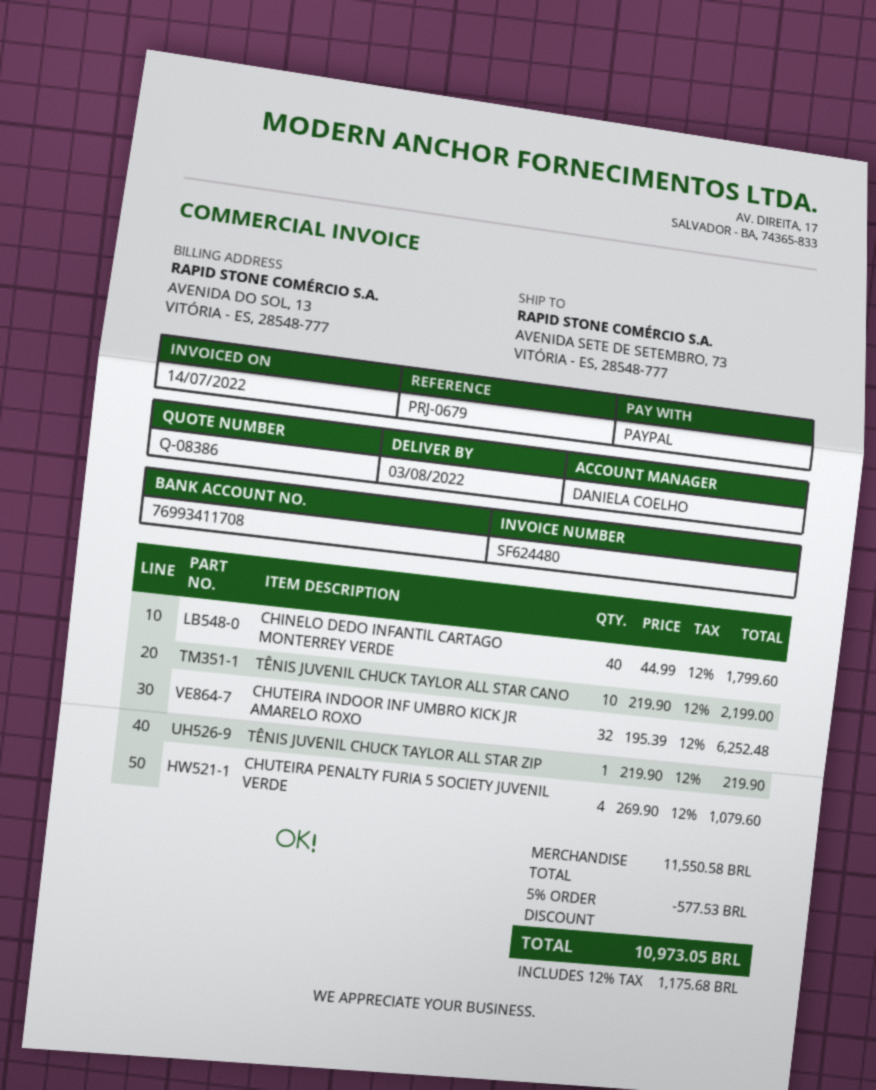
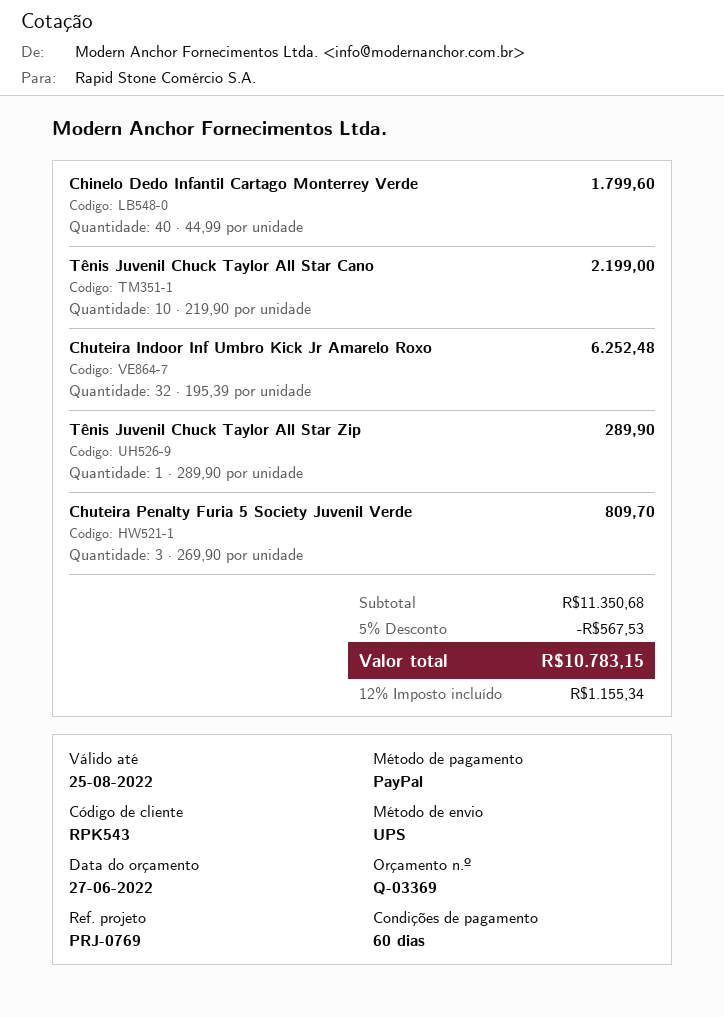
quote number: Q-08386 -> Q-03369
reference: PRJ-0679 -> PRJ-0769
TÊNIS JUVENIL CHUCK TAYLOR ALL STAR ZIP: 1 x 219.90 = 219.90 -> 1 x 289.90 = 289.90
CHUTEIRA PENALTY FURIA 5 SOCIETY JUVENIL VERDE: 4 x 269.90 = 1079.60 -> 3 x 269.90 = 809.70
subtotal: 11550.58 -> 11350.68
discount: 5% = 577.53 -> 5% = 567.53
tax: 12% = 1175.68 -> 12% = 1155.34
total: 10973.05 -> 10783.15

